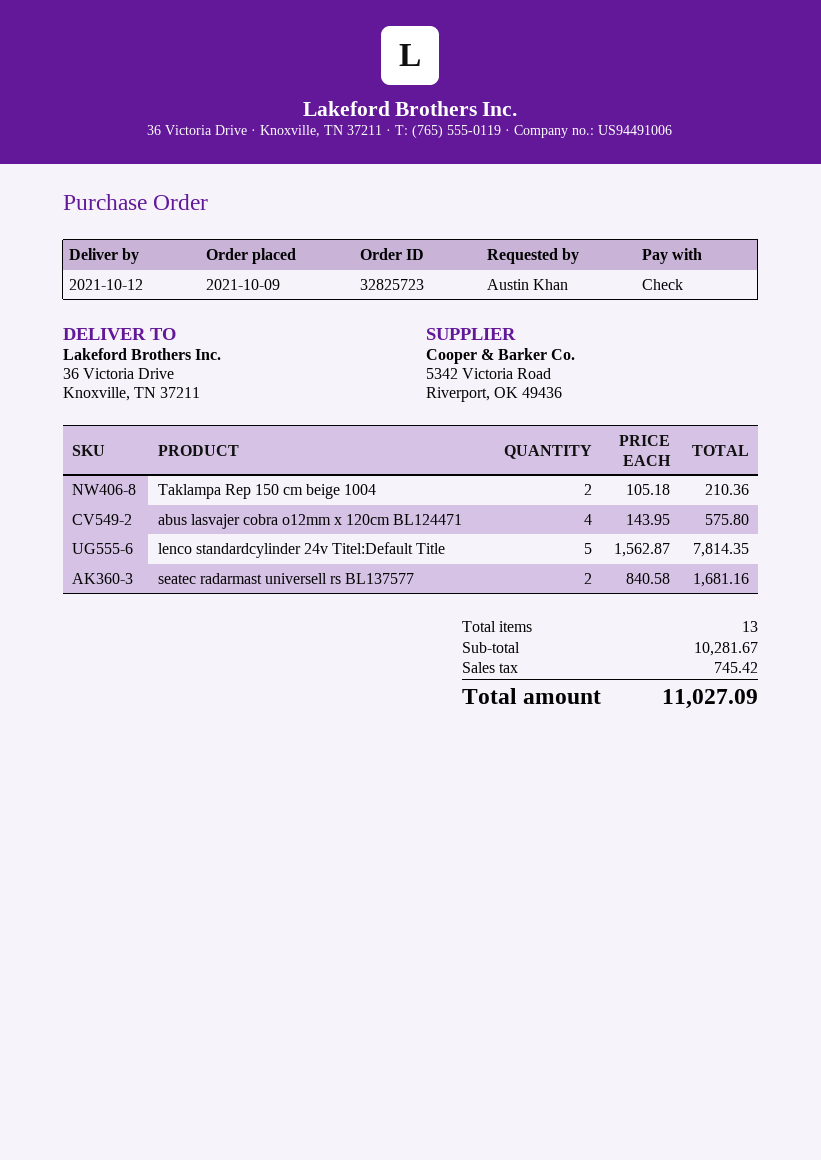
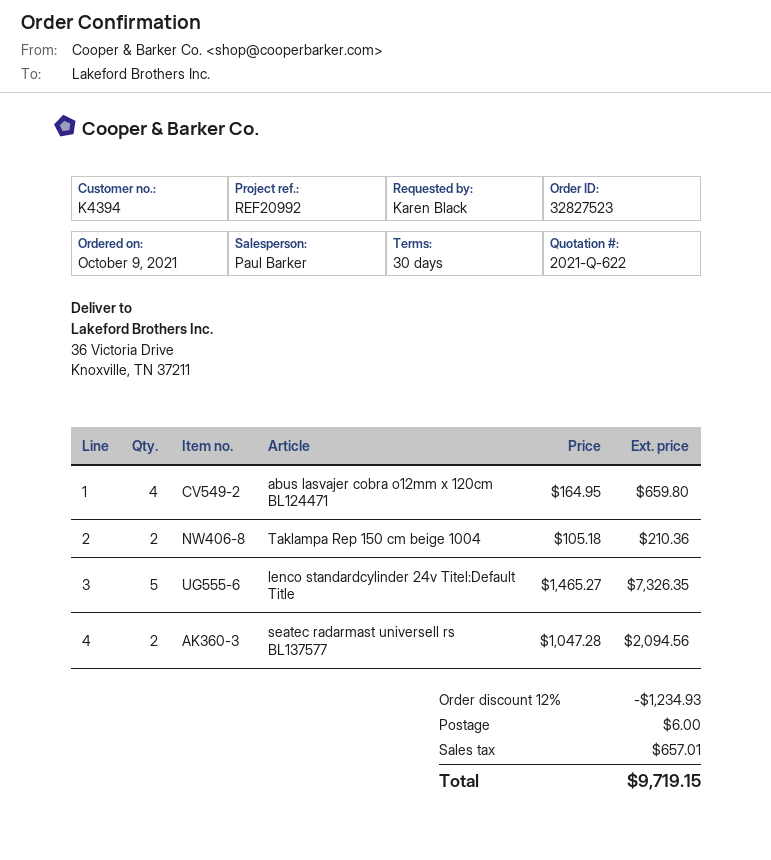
order number: 32825723 -> 32827523
ordered by: Austin Khan -> Karen Black
abus lasvajer cobra o12mm x 120cm BL124471: 4 x 143.95 = 575.80 -> 4 x 164.95 = 659.80
lenco standardcylinder 24v Titel:Default Title: 5 x 1562.87 = 7814.35 -> 5 x 1465.27 = 7326.35
seatec radarmast universell rs BL137577: 2 x 840.58 = 1681.16 -> 2 x 1047.28 = 2094.56
discount: none -> 12% = 1234.93
shipping: none -> 6.00
tax: 745.42 -> 657.01
total: 11027.09 -> 9719.15

